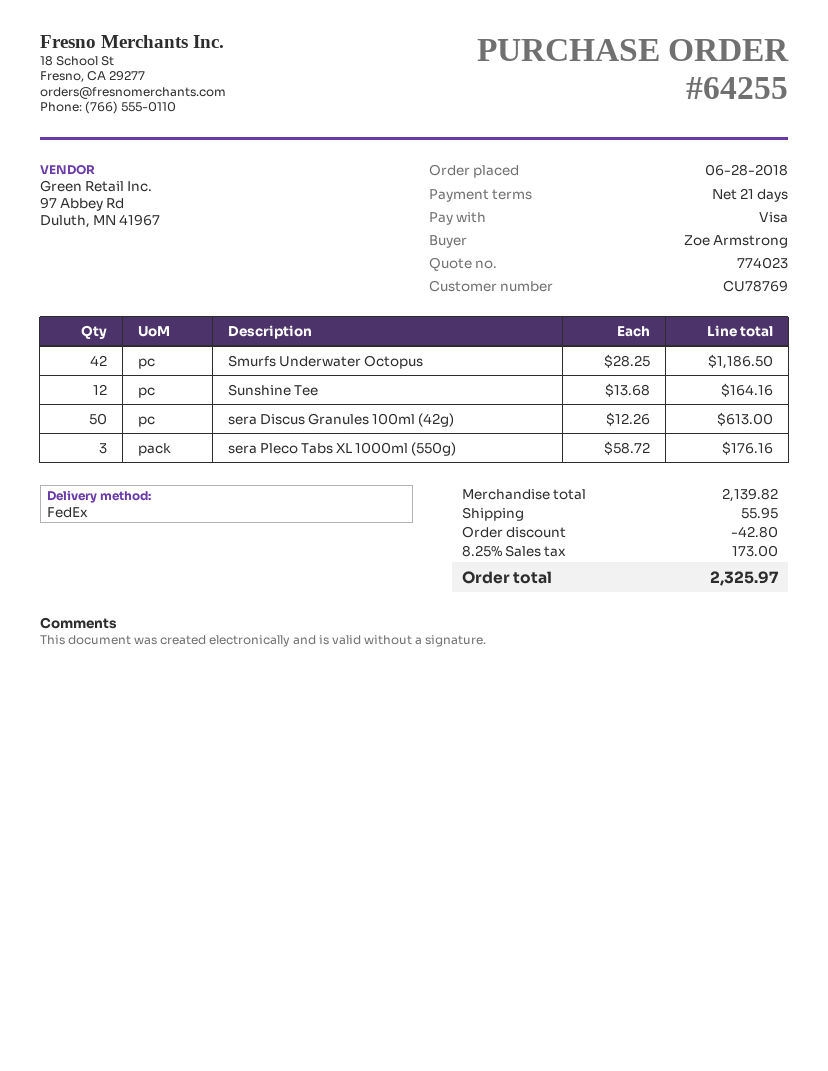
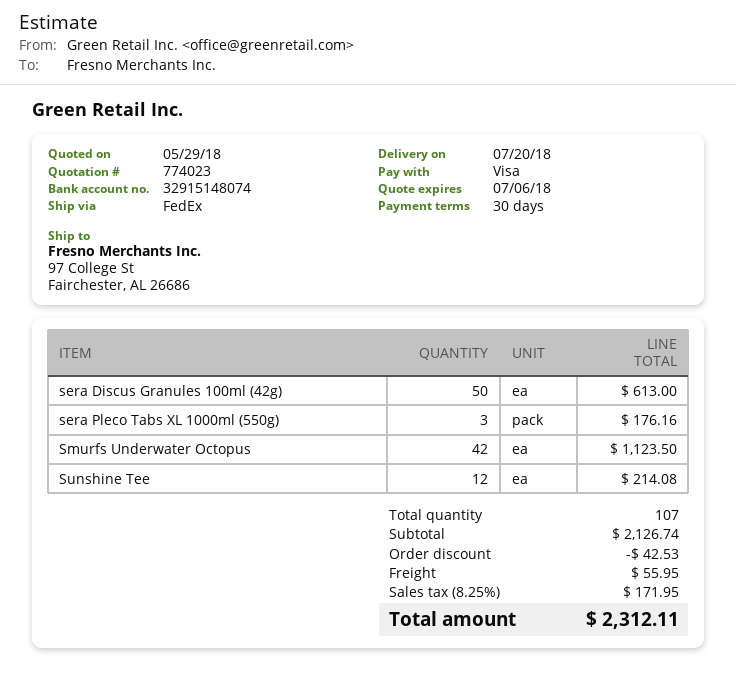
payment terms: 21 days -> 30 days
Smurfs Underwater Octopus: 42 for 1186.50 -> 42 for 1123.50
Sunshine Tee: 12 for 164.16 -> 12 for 214.08
subtotal: 2139.82 -> 2126.74
discount: 42.80 -> 42.53
tax: 8.25% = 173.00 -> 8.25% = 171.95
total: 2325.97 -> 2312.11

